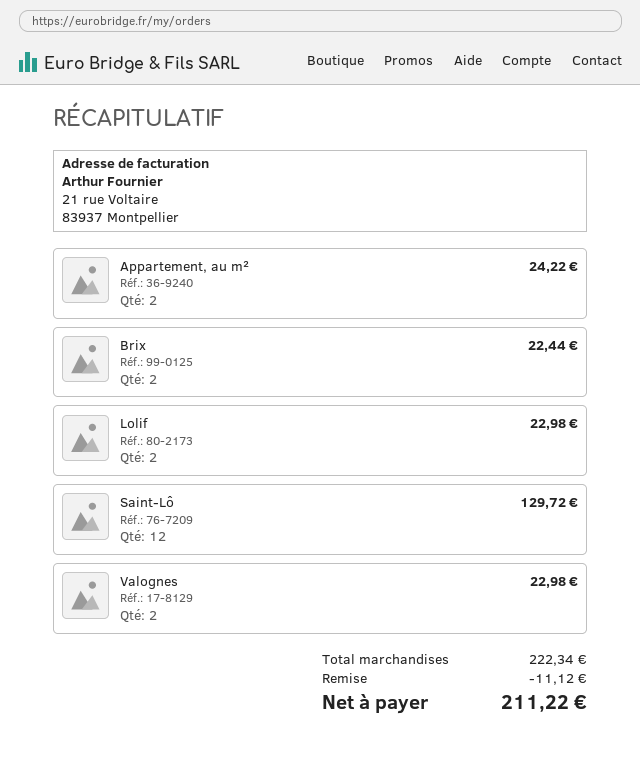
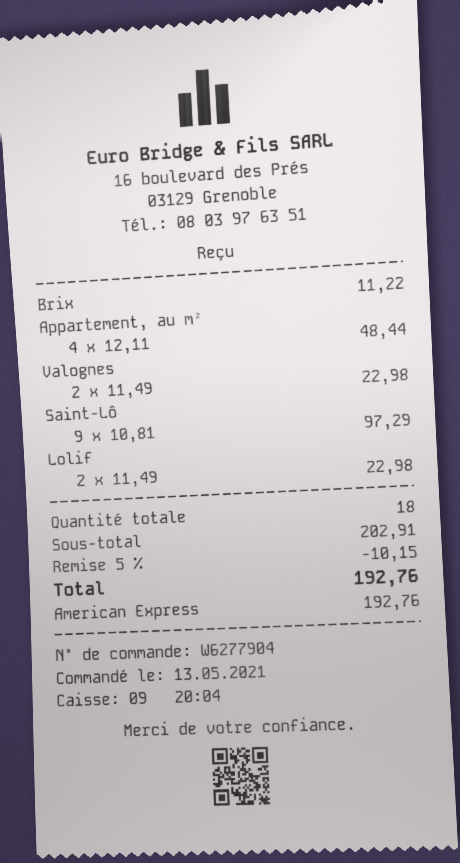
Appartement, au m²: 2 for 24.22 -> 4 for 48.44
Brix: 2 for 22.44 -> 1 for 11.22
Saint-Lô: 12 for 129.72 -> 9 for 97.29
subtotal: 222.34 -> 202.91
discount: 11.12 -> 10.15
total: 211.22 -> 192.76

